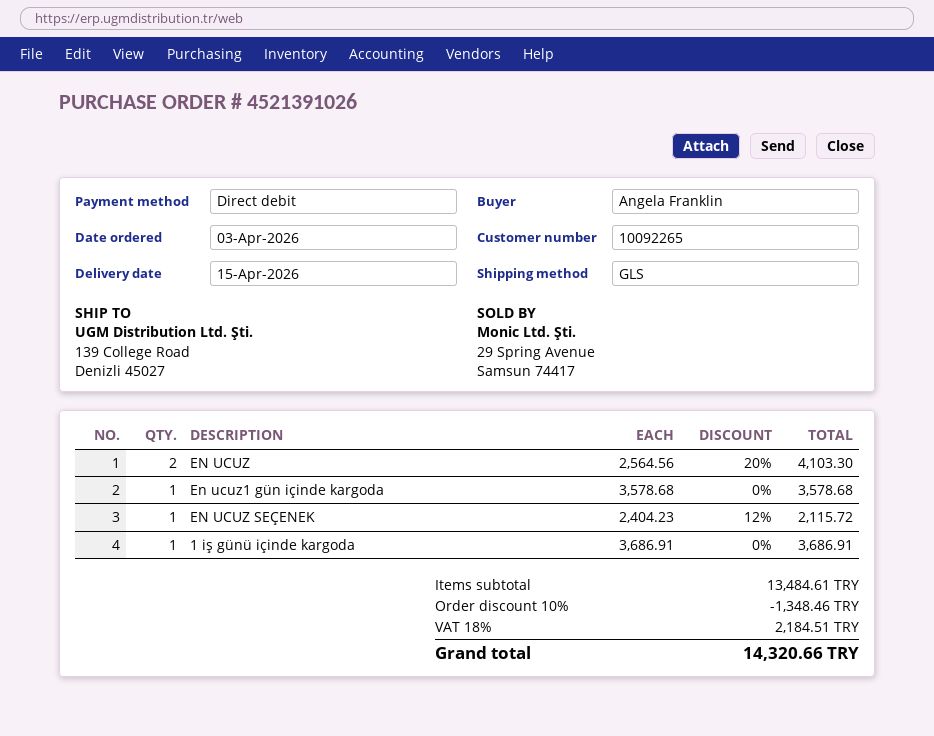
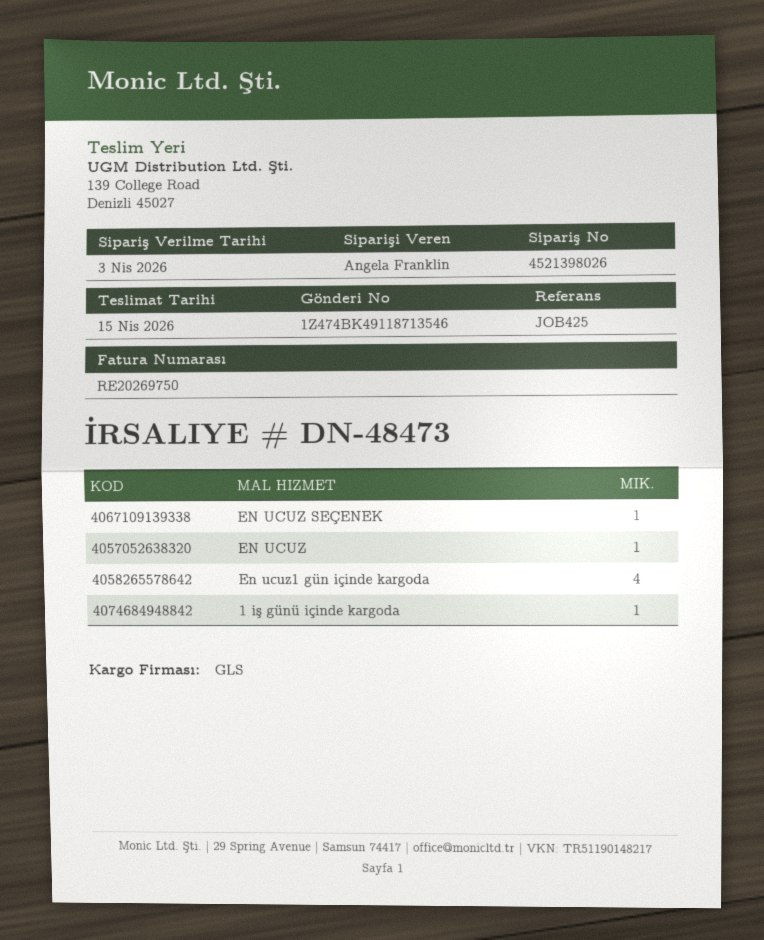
order number: 4521391026 -> 4521398026
EN UCUZ: 2 -> 1
En ucuz1 gün içinde kargoda: 1 -> 4

